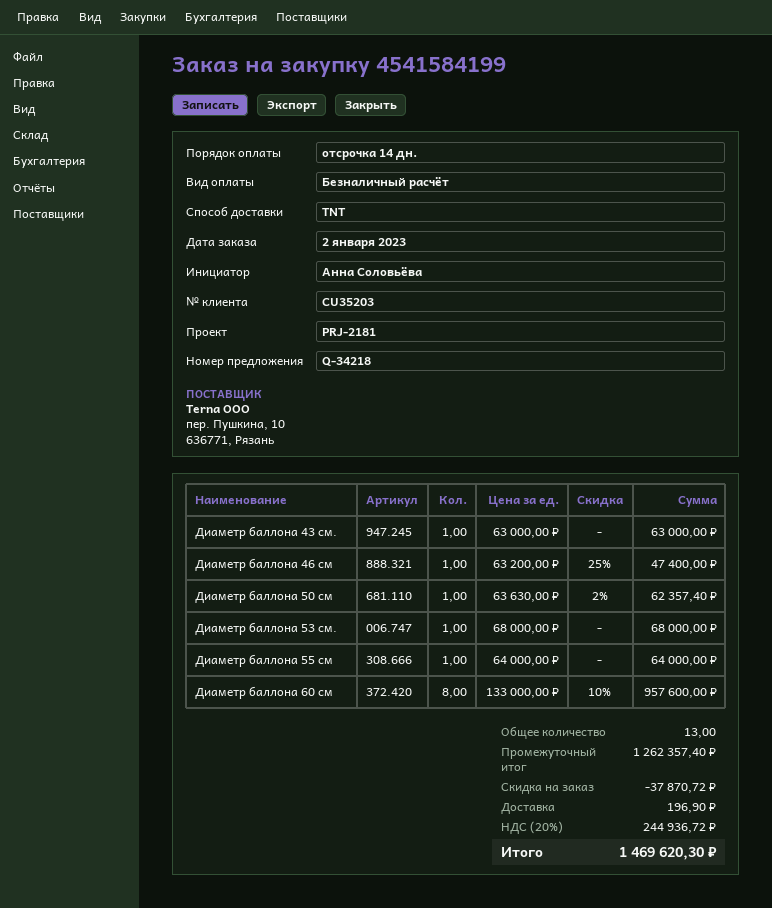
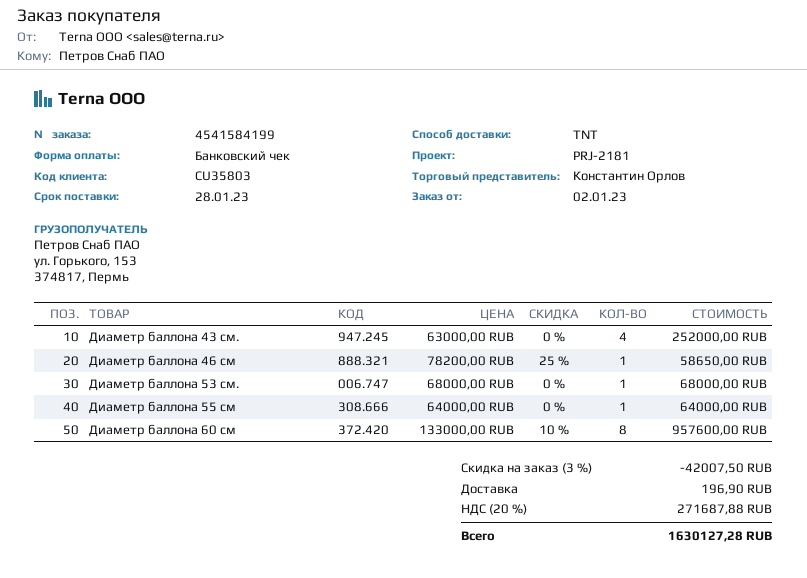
customer number: CU35203 -> CU35803
payment method: bank transfer -> cheque
Диаметр баллона 43 см.: 1 x 63000.00 = 63000.00 -> 4 x 63000.00 = 252000.00
Диаметр баллона 46 см: 1 x 63200.00 - 25% = 47400.00 -> 1 x 78200.00 - 25% = 58650.00
Диаметр баллона 50 см: 1 x 63630.00 - 2% = 62357.40 -> none
discount: 37870.72 -> 42007.50
tax: 20% = 244936.72 -> 20% = 271687.88
total: 1469620.30 -> 1630127.28

